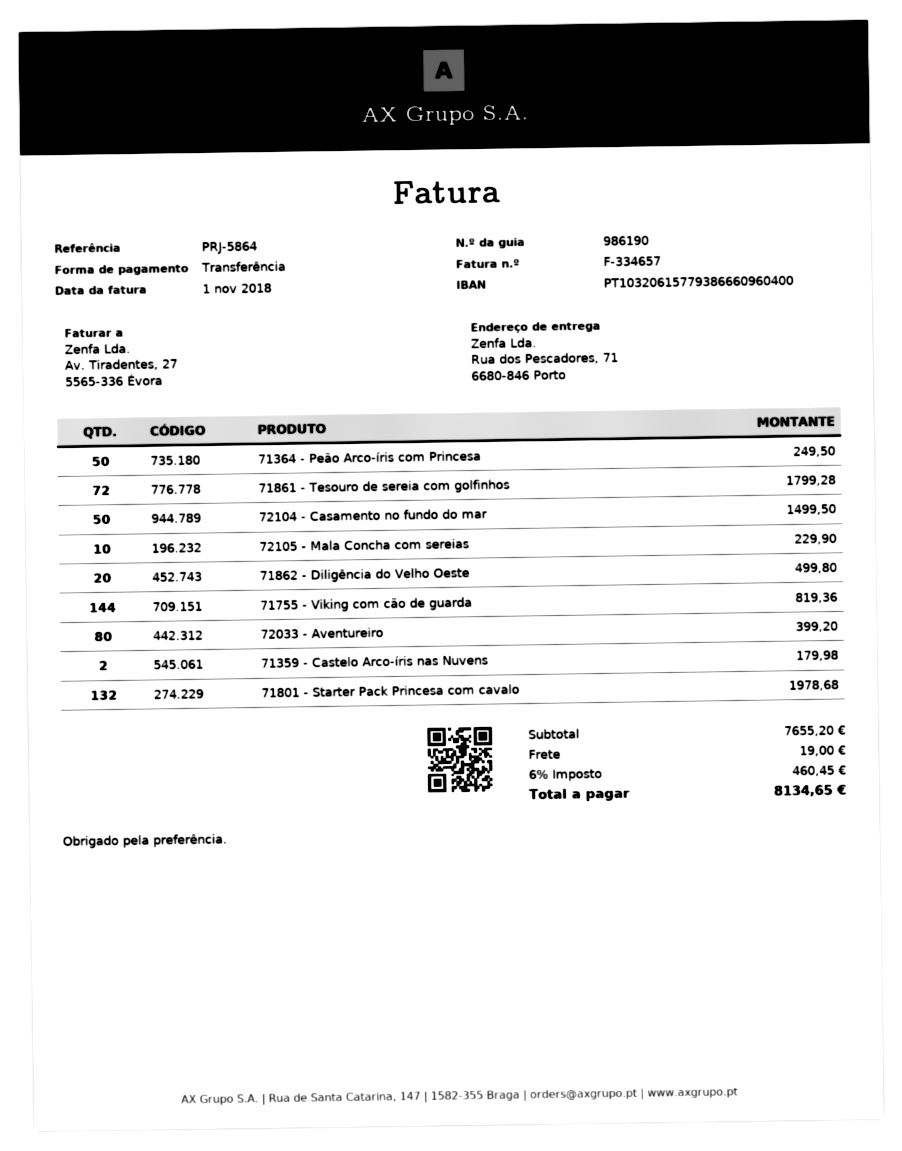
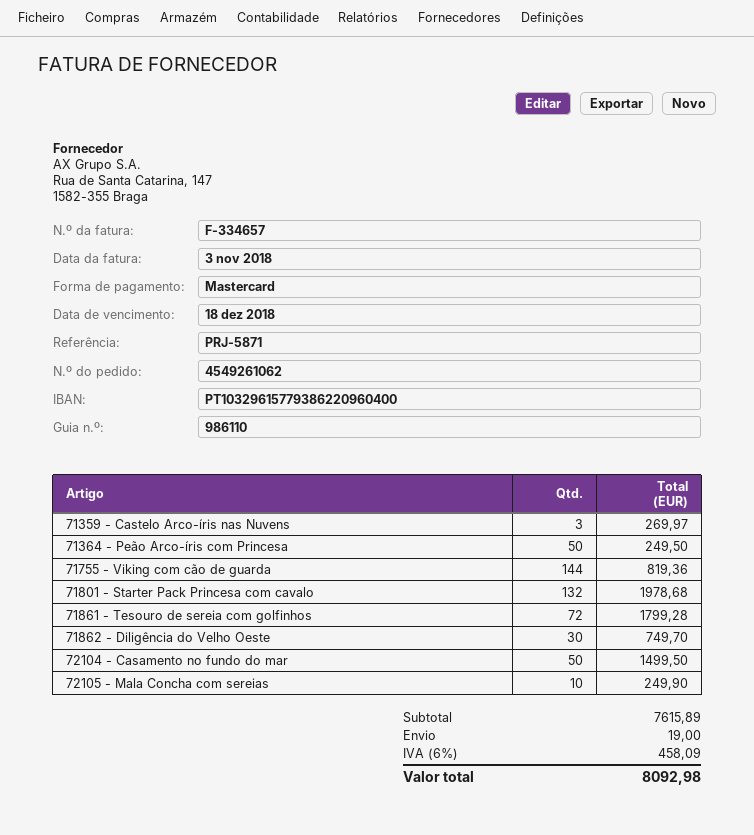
delivery note number: 986190 -> 986110
invoice date: 2018-11-01 -> 2018-11-03
reference: PRJ-5864 -> PRJ-5871
payment method: bank transfer -> Mastercard
bank account: PT10320615779386660960400 -> PT10329615779386220960400
72105 - Mala Concha com sereias: 10 for 229.90 -> 10 for 249.90
71862 - Diligência do Velho Oeste: 20 for 499.80 -> 30 for 749.70
72033 - Aventureiro: 80 for 399.20 -> none
71359 - Castelo Arco-íris nas Nuvens: 2 for 179.98 -> 3 for 269.97
subtotal: 7655.20 -> 7615.89
tax: 6% = 460.45 -> 6% = 458.09
total: 8134.65 -> 8092.98

